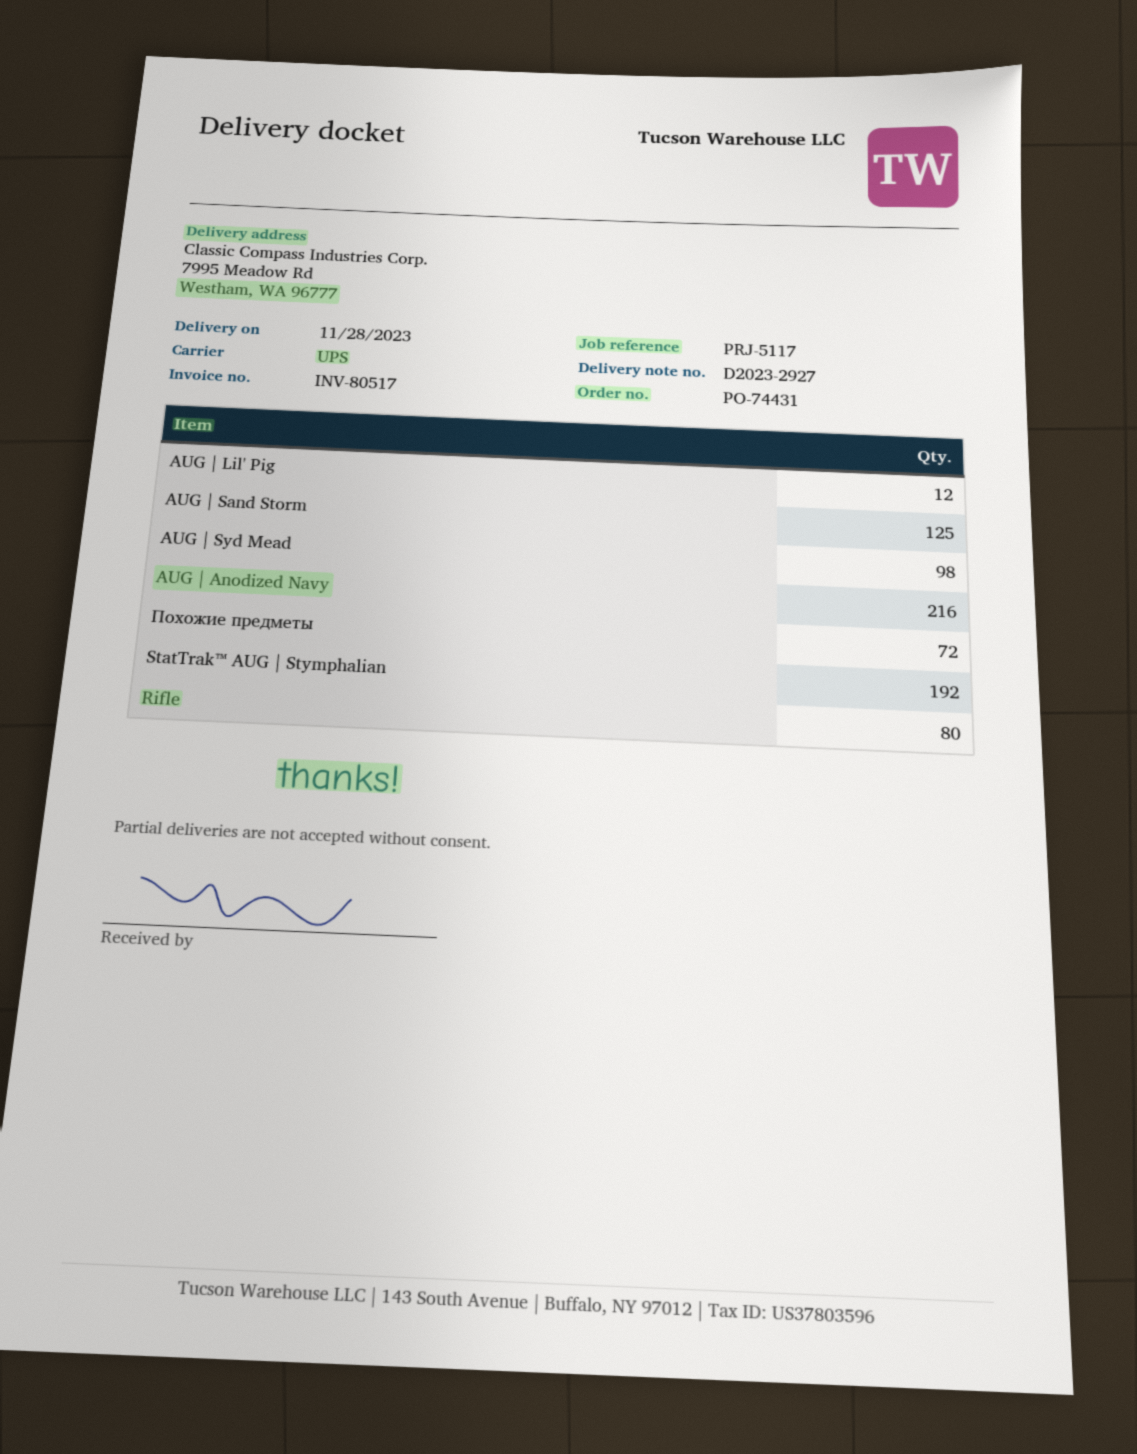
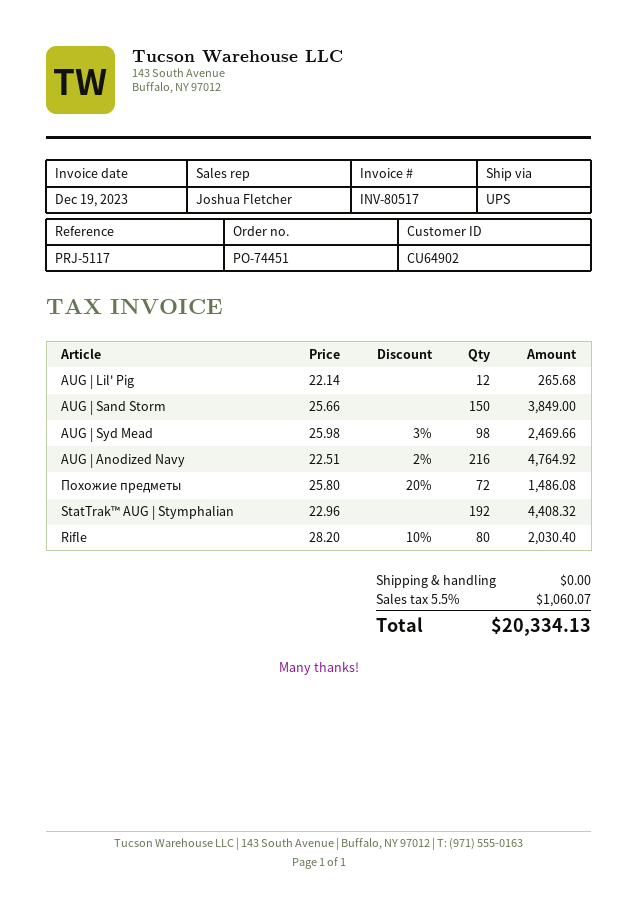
order number: PO-74431 -> PO-74451
AUG | Sand Storm: 125 -> 150

